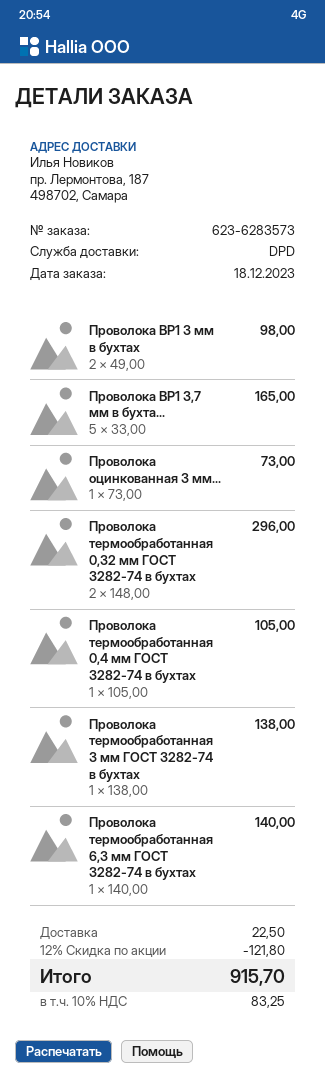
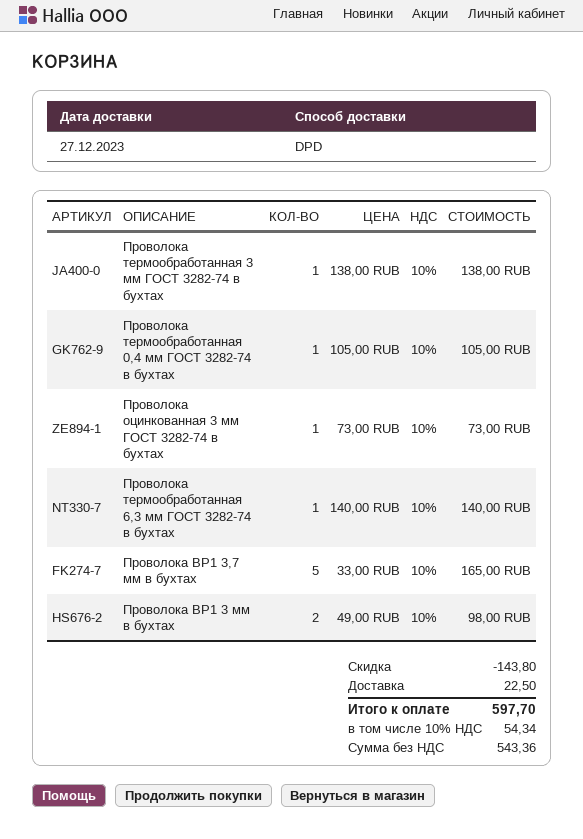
Проволока термообработанная 0,32 мм ГОСТ 3282-74 в бухтах: 2 x 148.00 = 296.00 -> none
discount: 121.80 -> 143.80
tax: 10% = 83.25 -> 10% = 54.34
total: 915.70 -> 597.70

